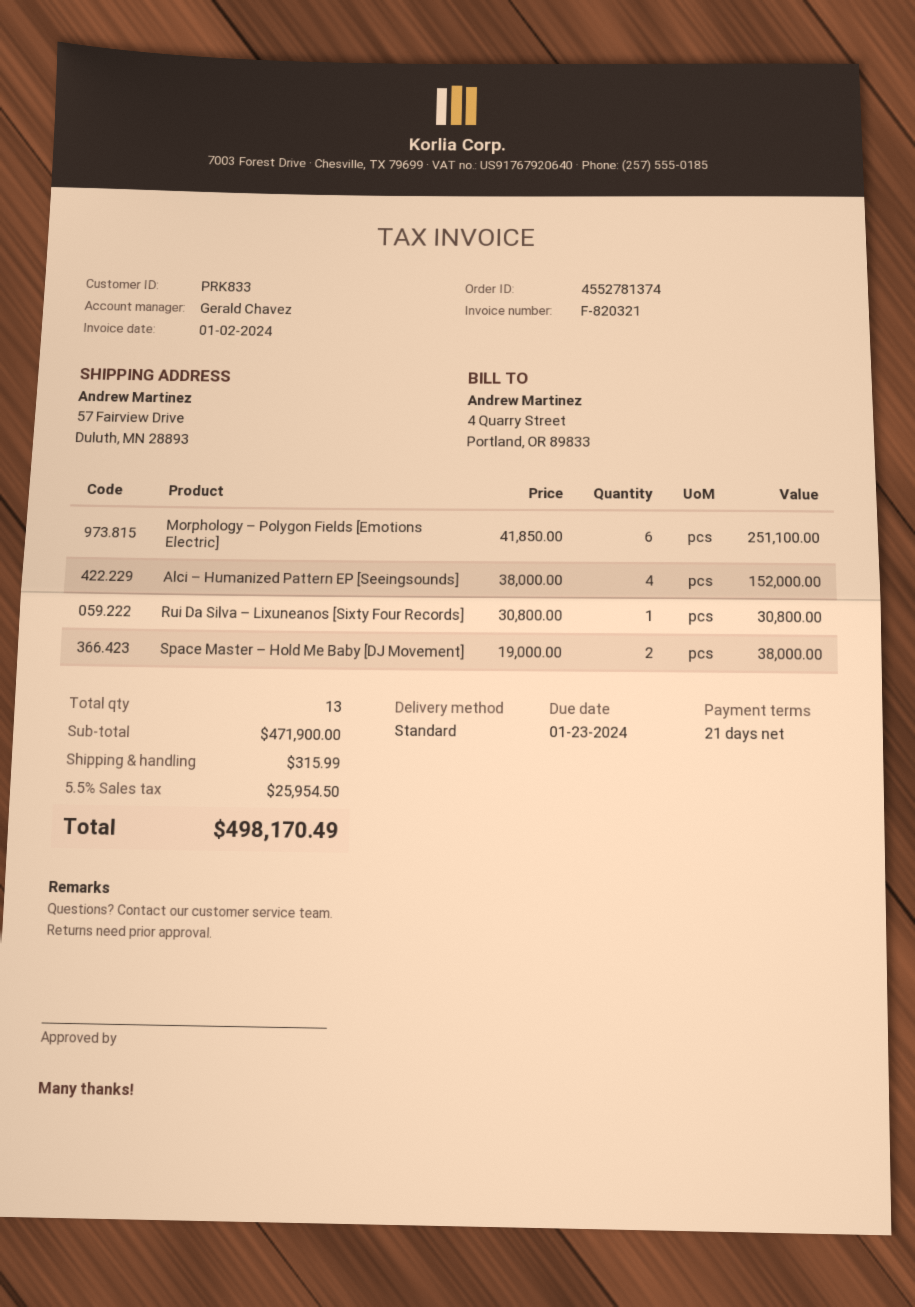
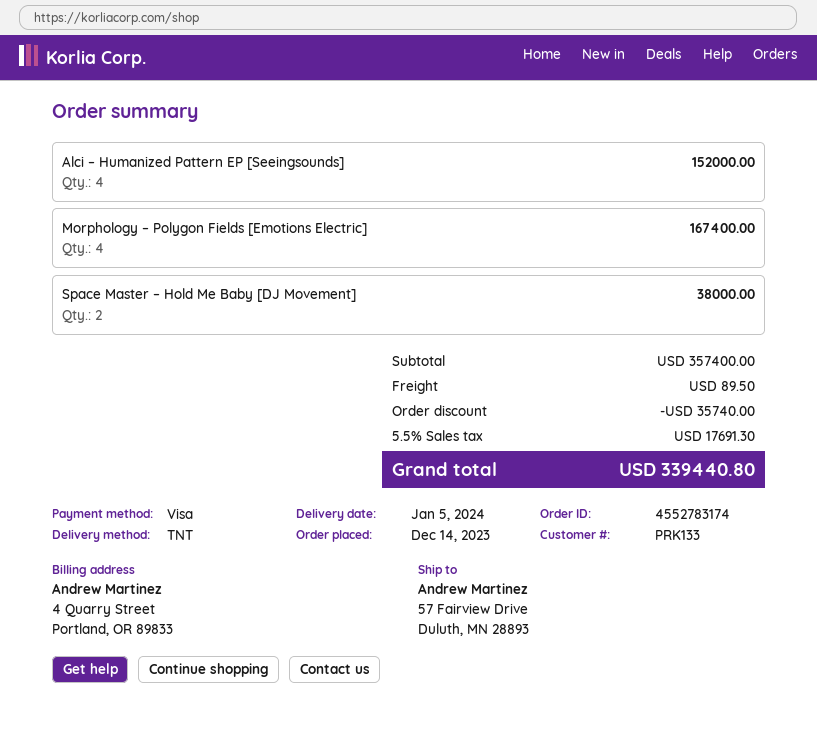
order number: 4552781374 -> 4552783174
customer number: PRK833 -> PRK133
shipping method: standard -> TNT
Morphology – Polygon Fields [Emotions Electric]: 6 for 251100.00 -> 4 for 167400.00
Rui Da Silva – Lixuneanos [Sixty Four Records]: 1 for 30800.00 -> none
subtotal: 471900.00 -> 357400.00
discount: none -> 35740.00
shipping: 315.99 -> 89.50
tax: 5.5% = 25954.50 -> 5.5% = 17691.30
total: 498170.49 -> 339440.80

